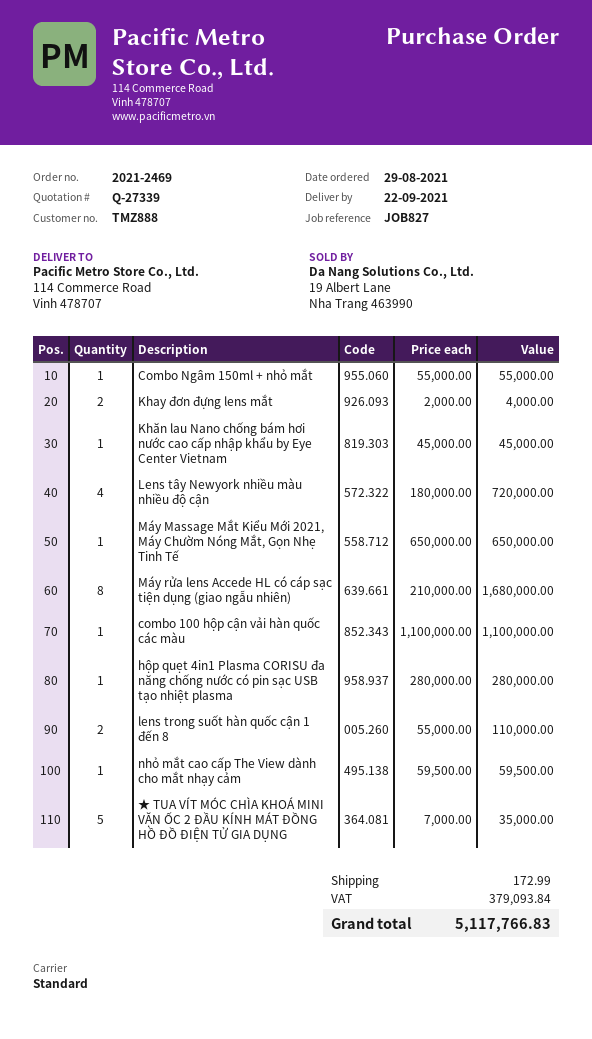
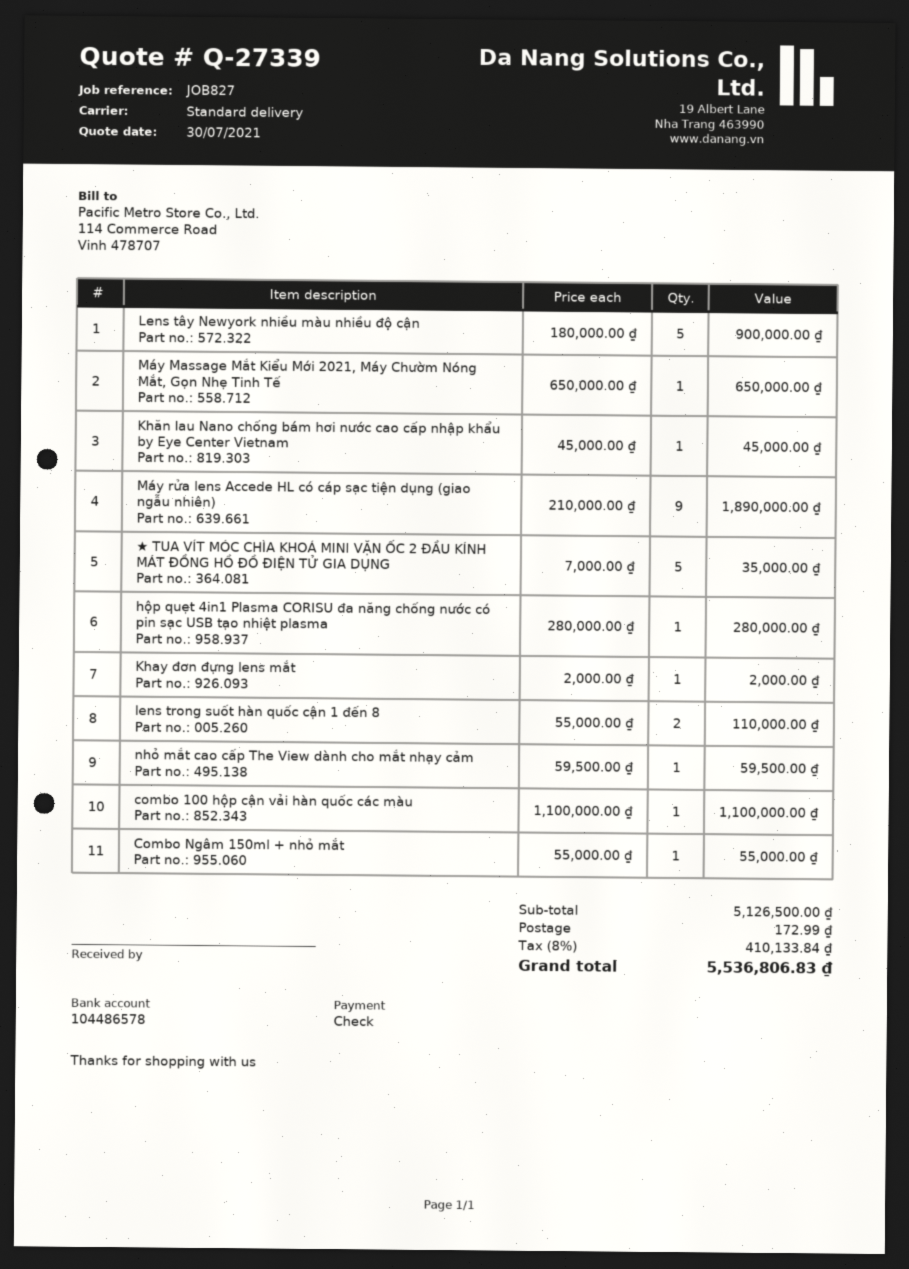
Khay đơn đựng lens mắt: 2 x 2000.00 = 4000.00 -> 1 x 2000.00 = 2000.00
Lens tây Newyork nhiều màu nhiều độ cận: 4 x 180000.00 = 720000.00 -> 5 x 180000.00 = 900000.00
Máy rửa lens Accede HL có cáp sạc tiện dụng (giao ngẫu nhiên): 8 x 210000.00 = 1680000.00 -> 9 x 210000.00 = 1890000.00
tax: 379093.84 -> 410133.84
total: 5117766.83 -> 5536806.83

